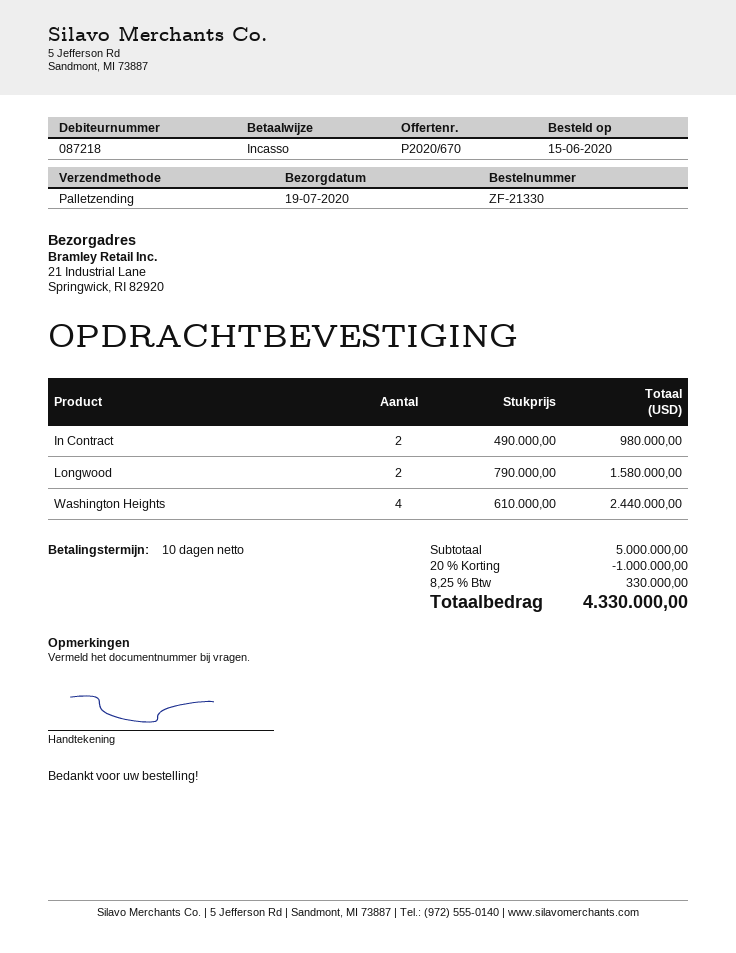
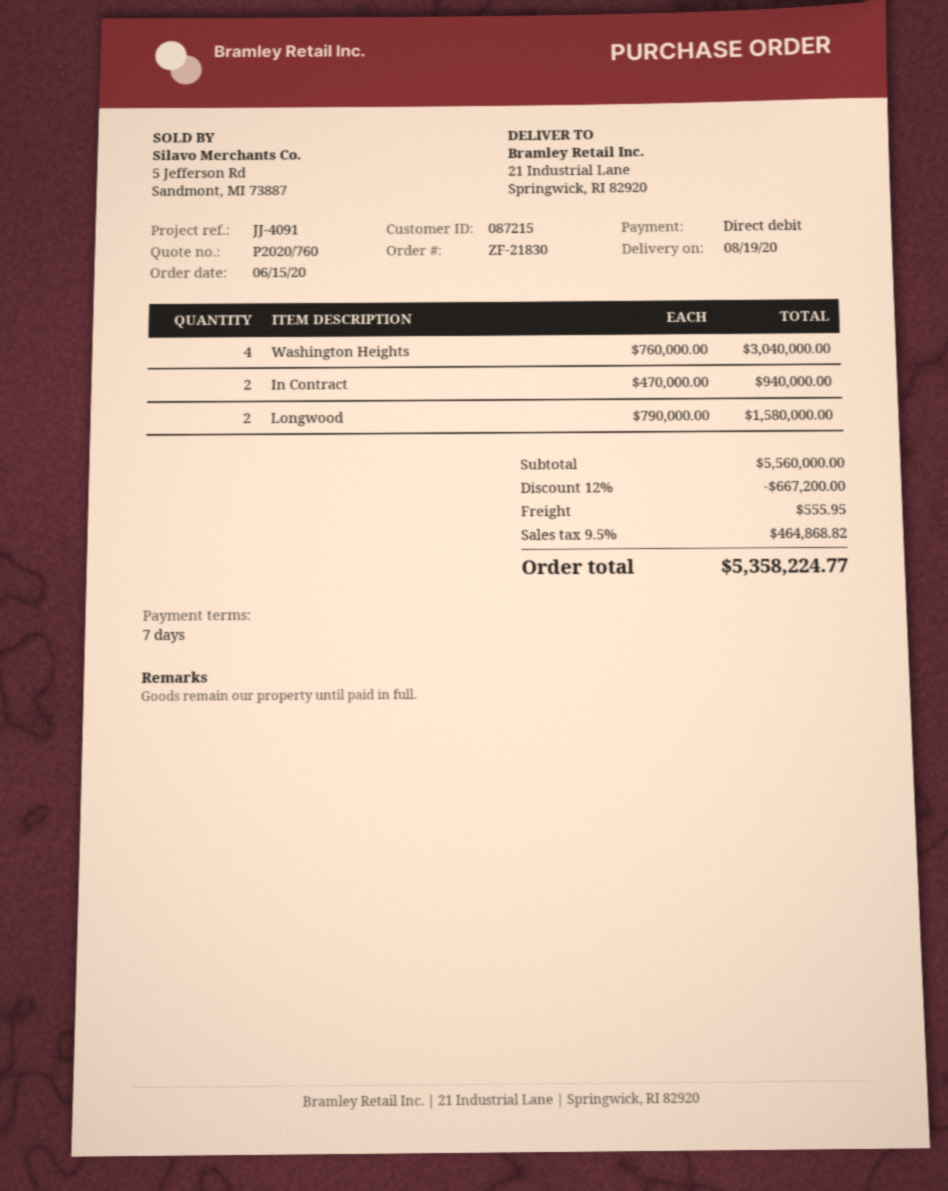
quote number: P2020/670 -> P2020/760
order number: ZF-21330 -> ZF-21830
delivery date: 2020-07-19 -> 2020-08-19
payment terms: 10 days -> 7 days
customer number: 087218 -> 087215
In Contract: 2 x 490000.00 = 980000.00 -> 2 x 470000.00 = 940000.00
Washington Heights: 4 x 610000.00 = 2440000.00 -> 4 x 760000.00 = 3040000.00
subtotal: 5000000.00 -> 5560000.00
discount: 20% = 1000000.00 -> 12% = 667200.00
shipping: none -> 555.95
tax: 8.25% = 330000.00 -> 9.5% = 464868.82
total: 4330000.00 -> 5358224.77

